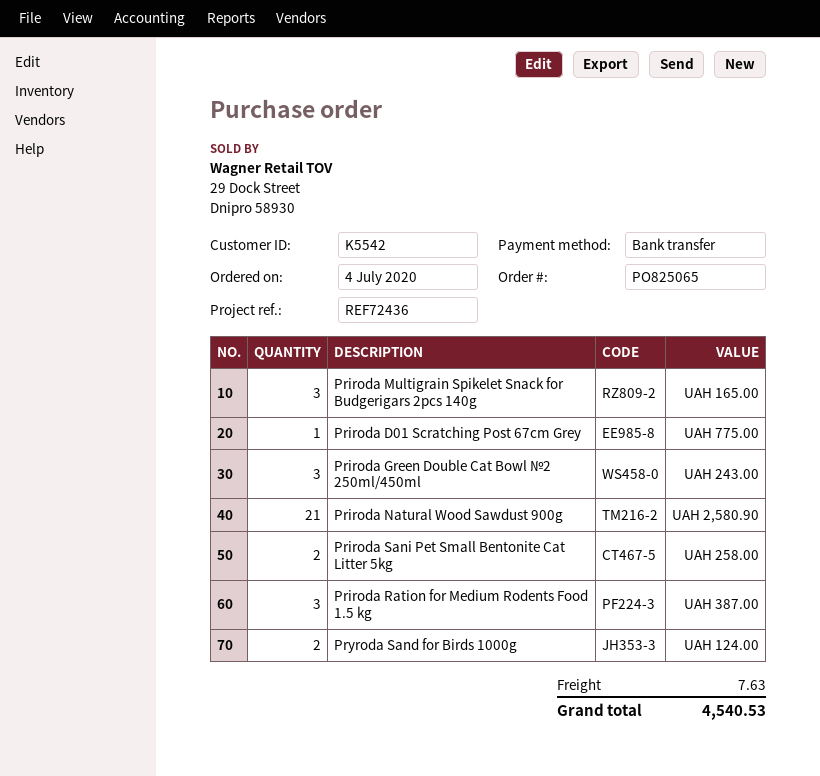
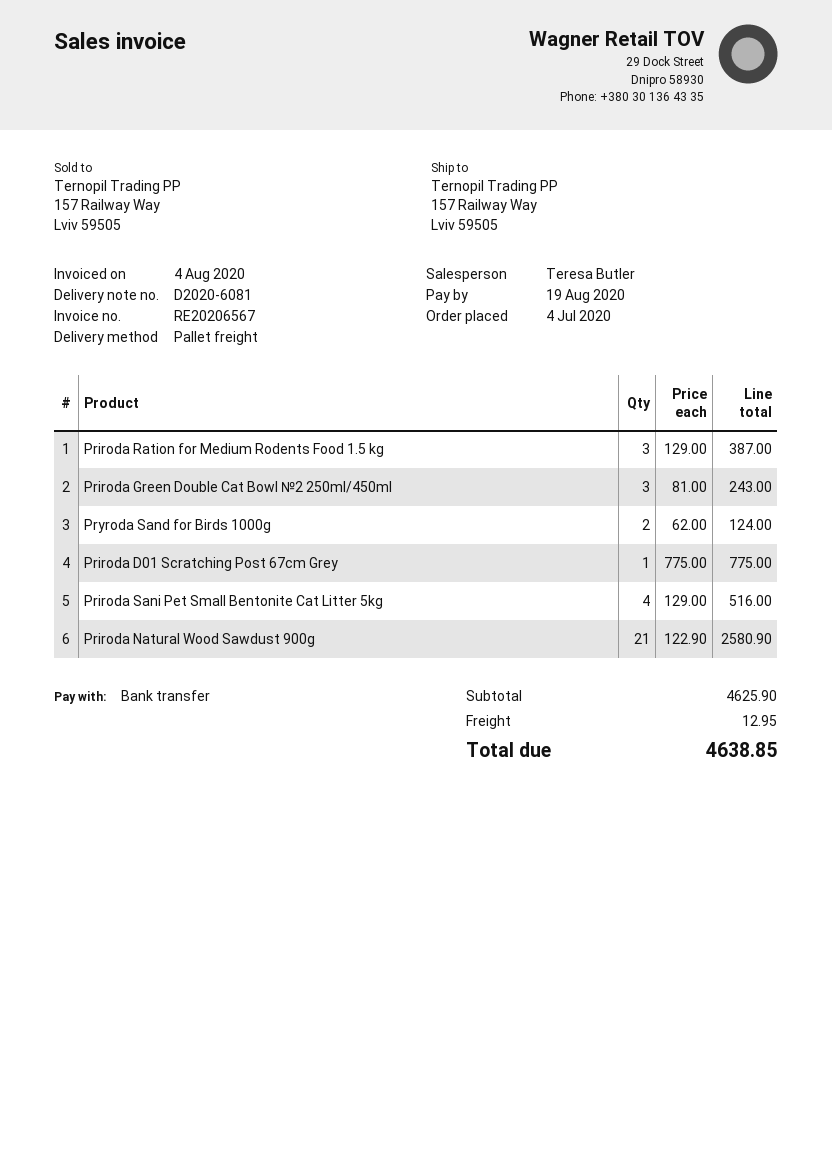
Priroda Multigrain Spikelet Snack for Budgerigars 2pcs 140g: 3 for 165.00 -> none
Priroda Sani Pet Small Bentonite Cat Litter 5kg: 2 for 258.00 -> 4 for 516.00
shipping: 7.63 -> 12.95
total: 4540.53 -> 4638.85

